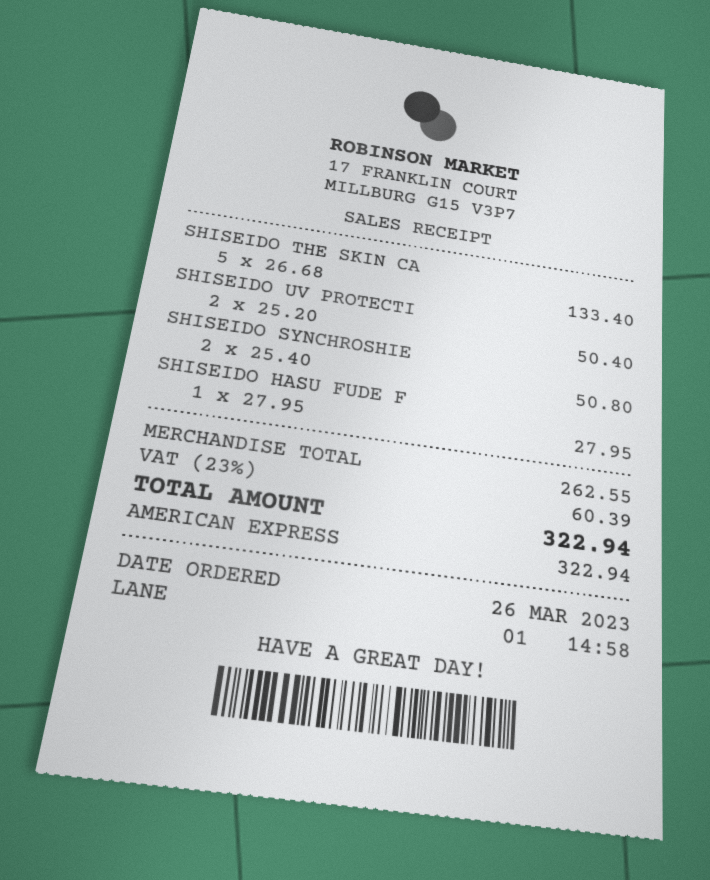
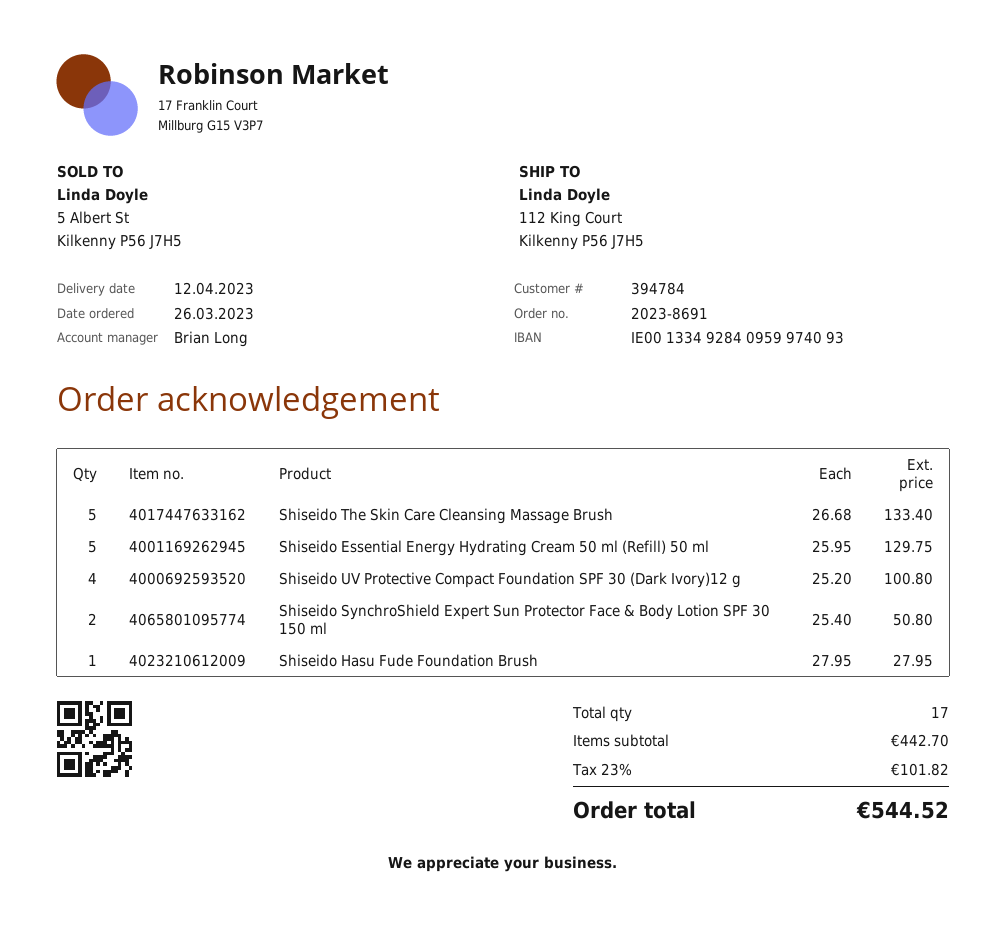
SHISEIDO UV PROTECTI: 2 x 25.20 = 50.40 -> 4 x 25.20 = 100.80
Shiseido Essential Energy Hydrating Cream 50 ml (Refill) 50 ml: none -> 5 x 25.95 = 129.75
subtotal: 262.55 -> 442.70
tax: 23% = 60.39 -> 23% = 101.82
total: 322.94 -> 544.52

